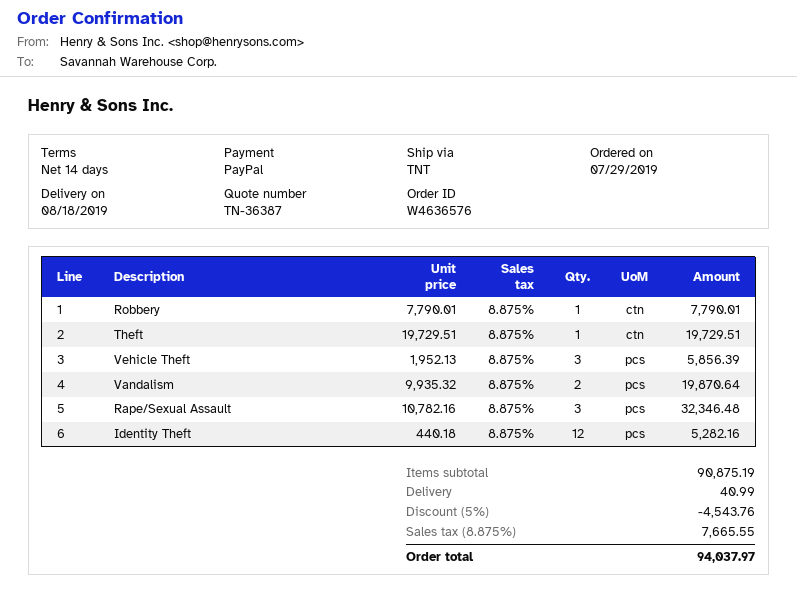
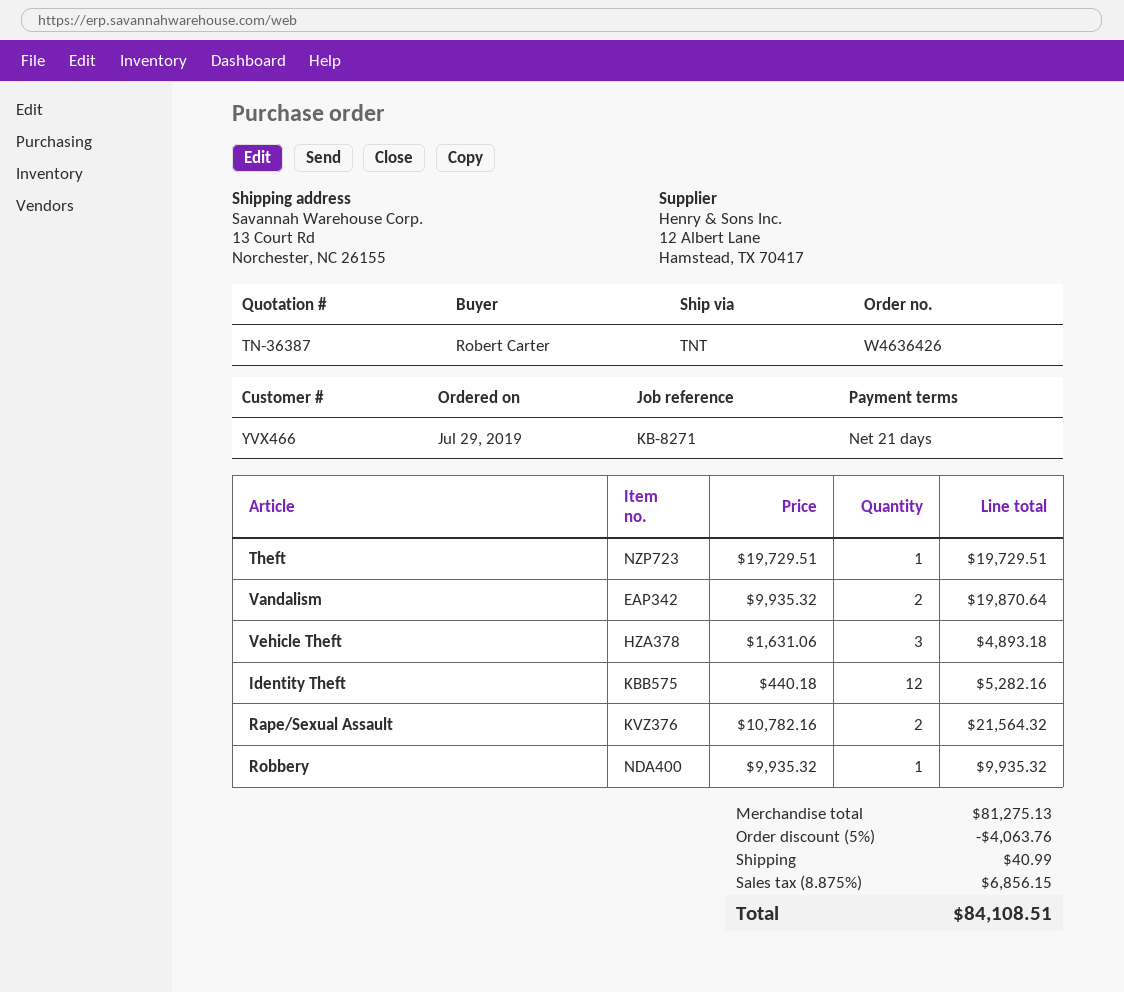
order number: W4636576 -> W4636426
payment terms: 14 days -> 21 days
Robbery: 1 x 7790.01 = 7790.01 -> 1 x 9935.32 = 9935.32
Vehicle Theft: 3 x 1952.13 = 5856.39 -> 3 x 1631.06 = 4893.18
Rape/Sexual Assault: 3 x 10782.16 = 32346.48 -> 2 x 10782.16 = 21564.32
subtotal: 90875.19 -> 81275.13
discount: 5% = 4543.76 -> 5% = 4063.76
tax: 8.875% = 7665.55 -> 8.875% = 6856.15
total: 94037.97 -> 84108.51

